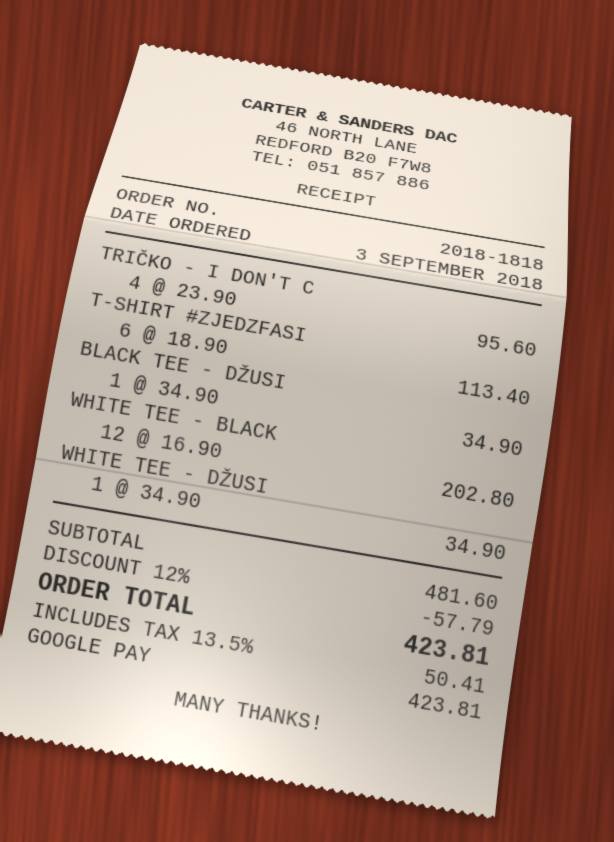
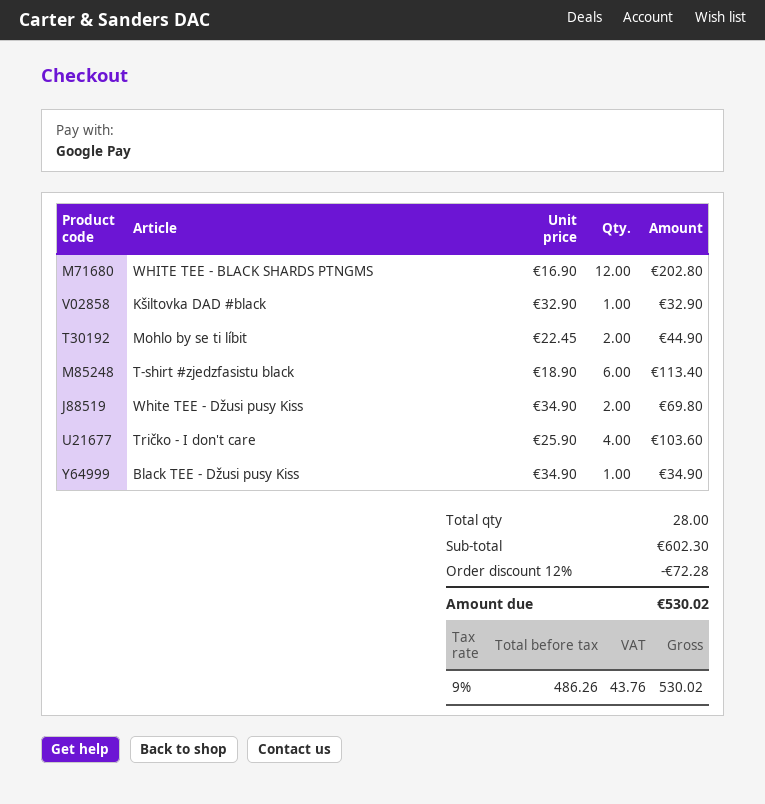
TRIČKO - I DON'T C: 4 x 23.90 = 95.60 -> 4 x 25.90 = 103.60
WHITE TEE - DŽUSI: 1 x 34.90 = 34.90 -> 2 x 34.90 = 69.80
Kšiltovka DAD #black: none -> 1 x 32.90 = 32.90
Mohlo by se ti líbit: none -> 2 x 22.45 = 44.90
subtotal: 481.60 -> 602.30
discount: 12% = 57.79 -> 12% = 72.28
tax: 13.5% = 50.41 -> 9% = 43.76
total: 423.81 -> 530.02

